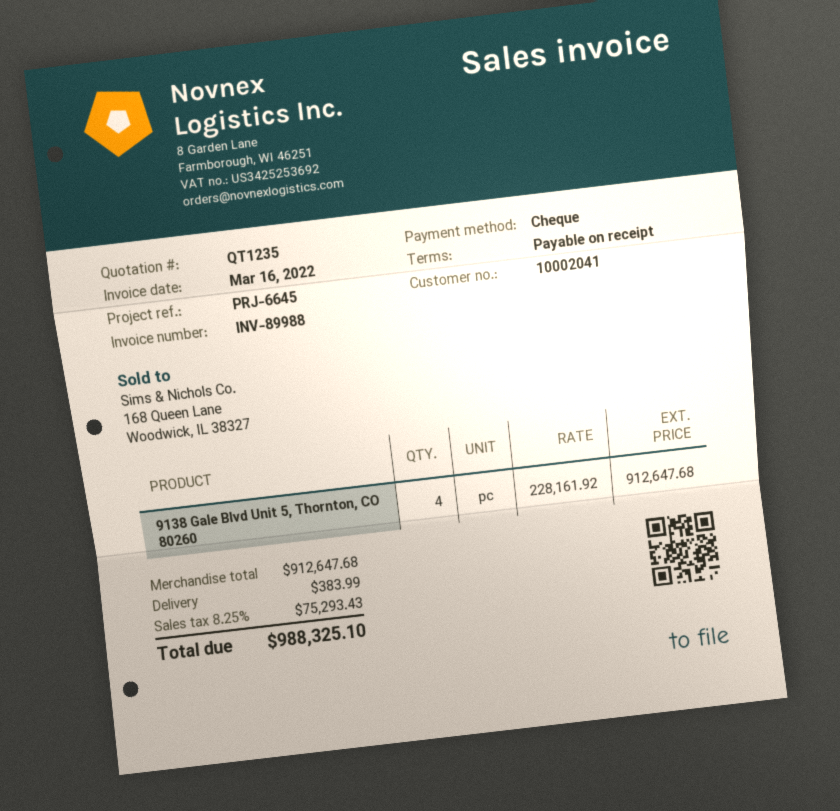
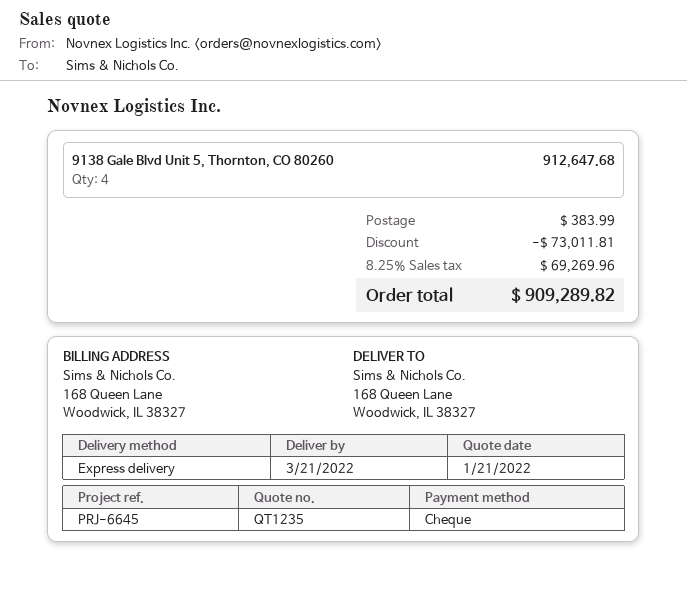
discount: none -> 73011.81
tax: 8.25% = 75293.43 -> 8.25% = 69269.96
total: 988325.10 -> 909289.82

